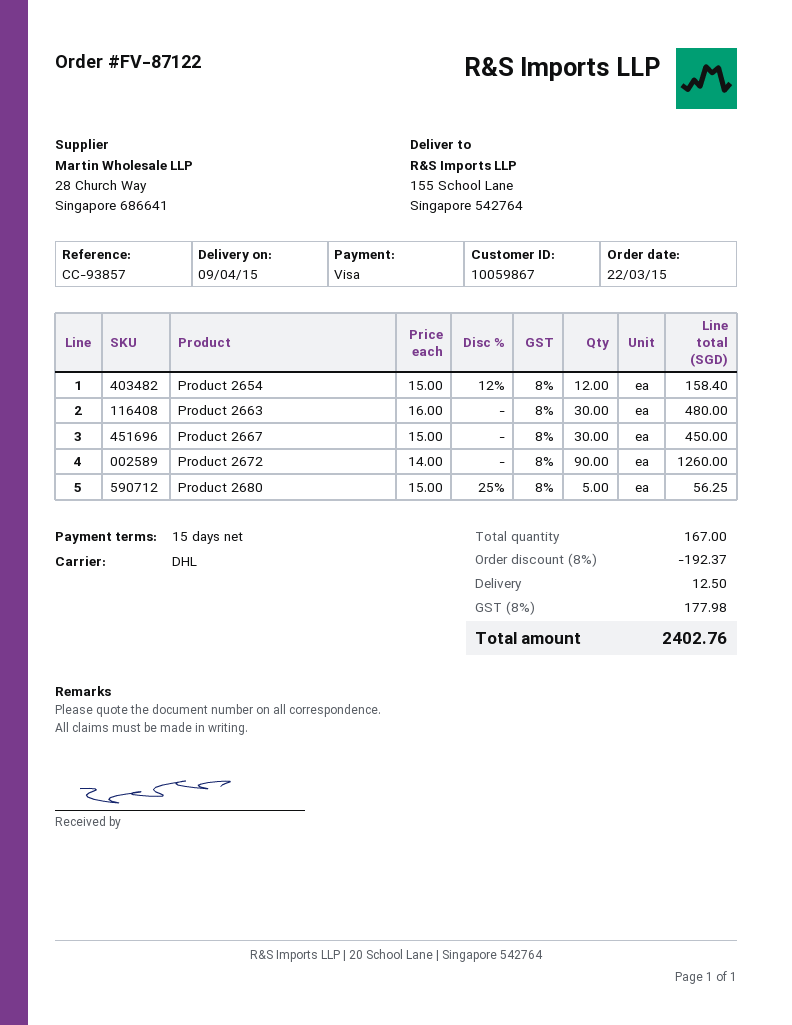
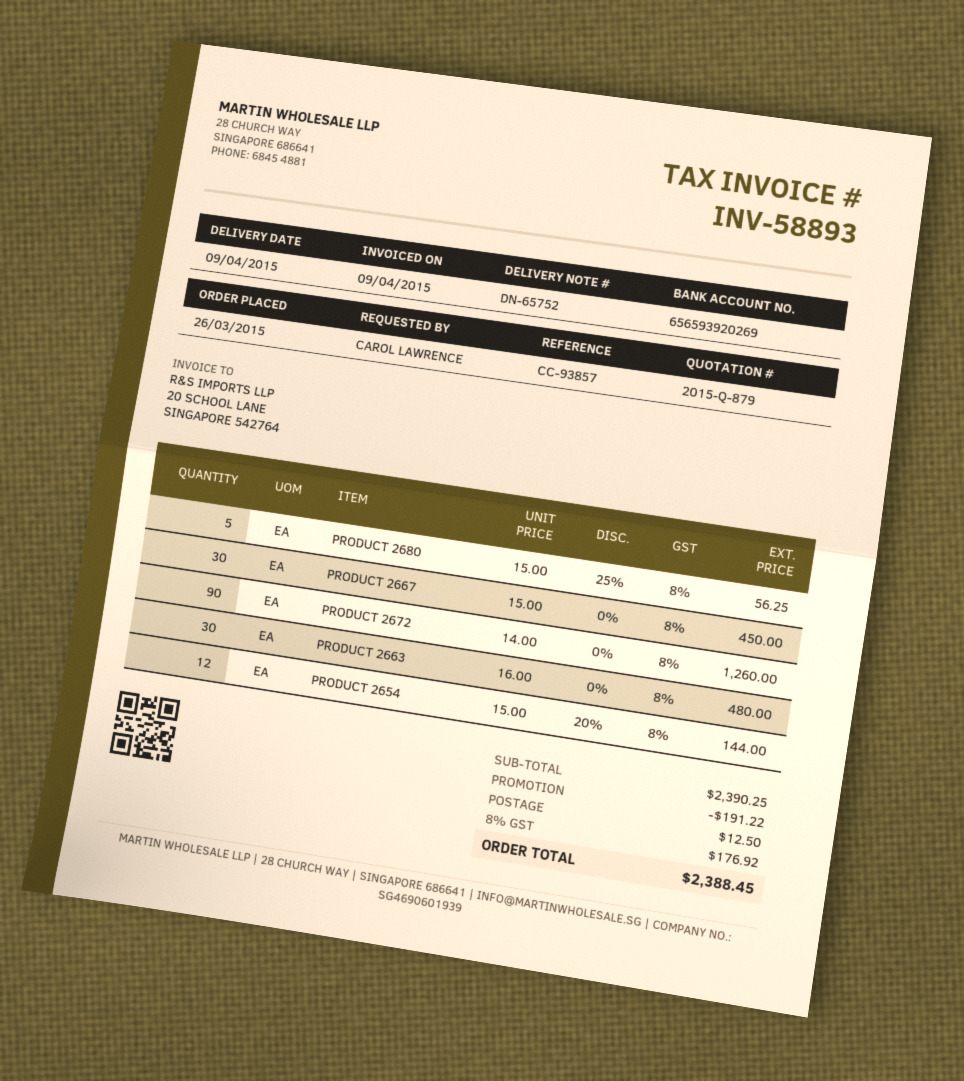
order date: 2015-03-22 -> 2015-03-26
Product 2654: 12 x 15.00 - 12% = 158.40 -> 12 x 15.00 - 20% = 144.00
discount: 192.37 -> 191.22
tax: 8% = 177.98 -> 8% = 176.92
total: 2402.76 -> 2388.45

